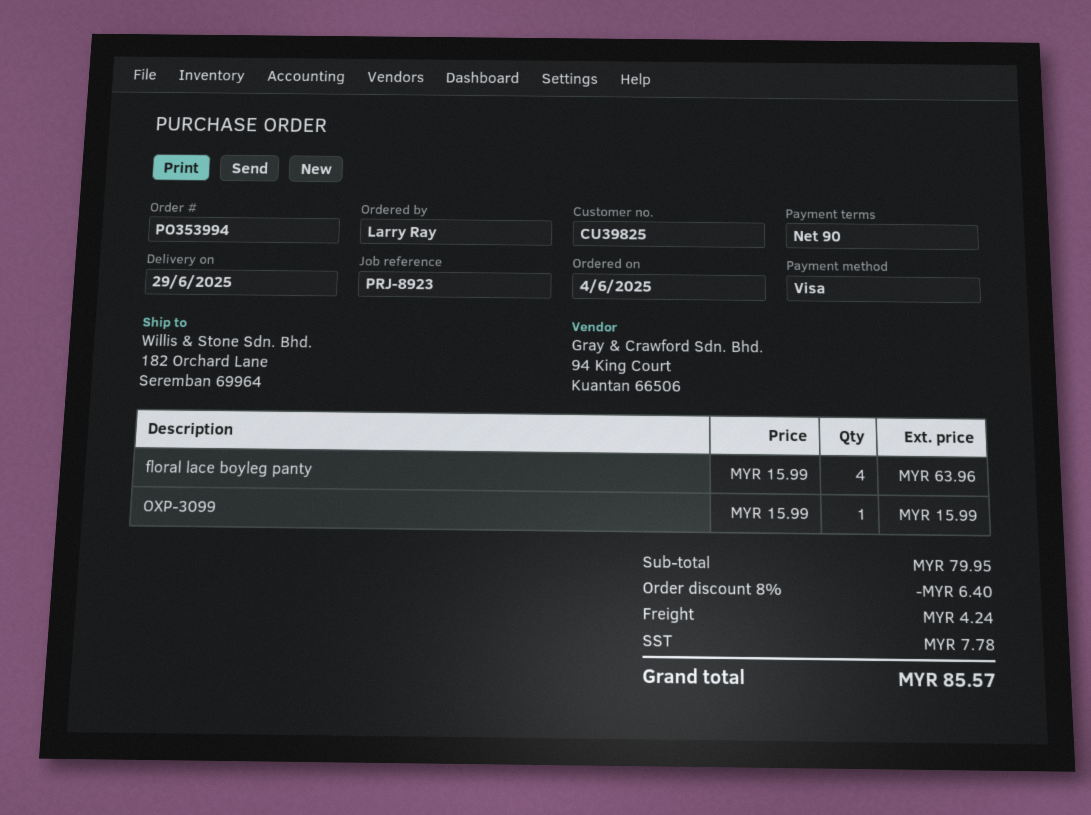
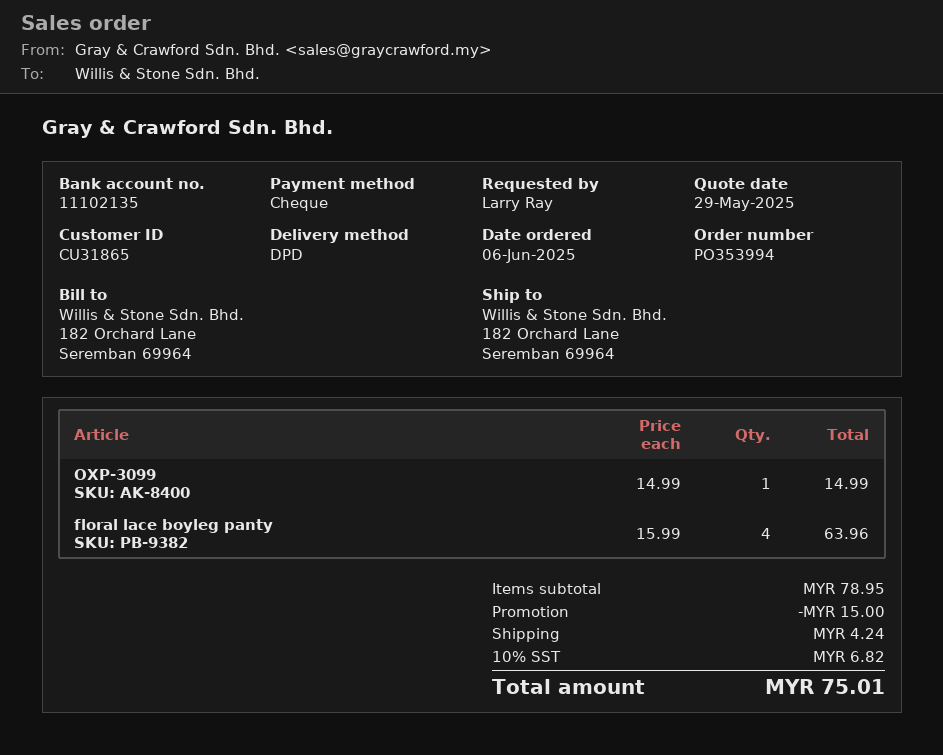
order date: 2025-06-04 -> 2025-06-06
customer number: CU39825 -> CU31865
payment method: Visa -> cheque
OXP-3099: 1 x 15.99 = 15.99 -> 1 x 14.99 = 14.99
subtotal: 79.95 -> 78.95
discount: 6.40 -> 15.00
tax: 7.78 -> 6.82
total: 85.57 -> 75.01

